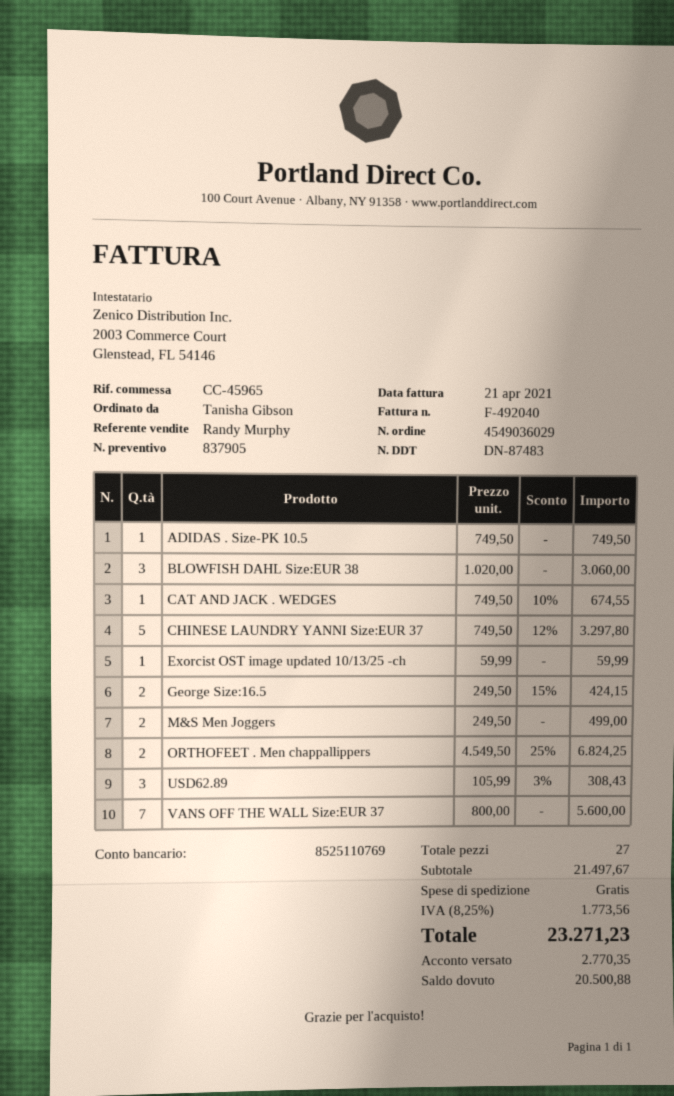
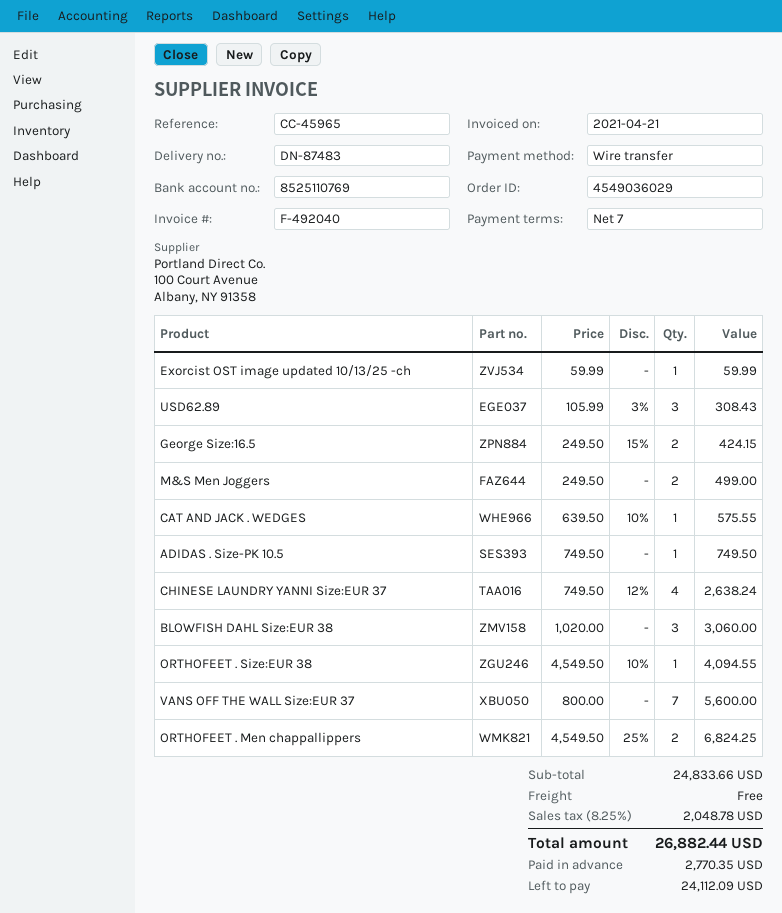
CAT AND JACK . WEDGES: 1 x 749.50 - 10% = 674.55 -> 1 x 639.50 - 10% = 575.55
CHINESE LAUNDRY YANNI Size:EUR 37: 5 x 749.50 - 12% = 3297.80 -> 4 x 749.50 - 12% = 2638.24
ORTHOFEET . Size:EUR 38: none -> 1 x 4549.50 - 10% = 4094.55
subtotal: 21497.67 -> 24833.66
tax: 8.25% = 1773.56 -> 8.25% = 2048.78
total: 23271.23 -> 26882.44
balance: 20500.88 -> 24112.09

